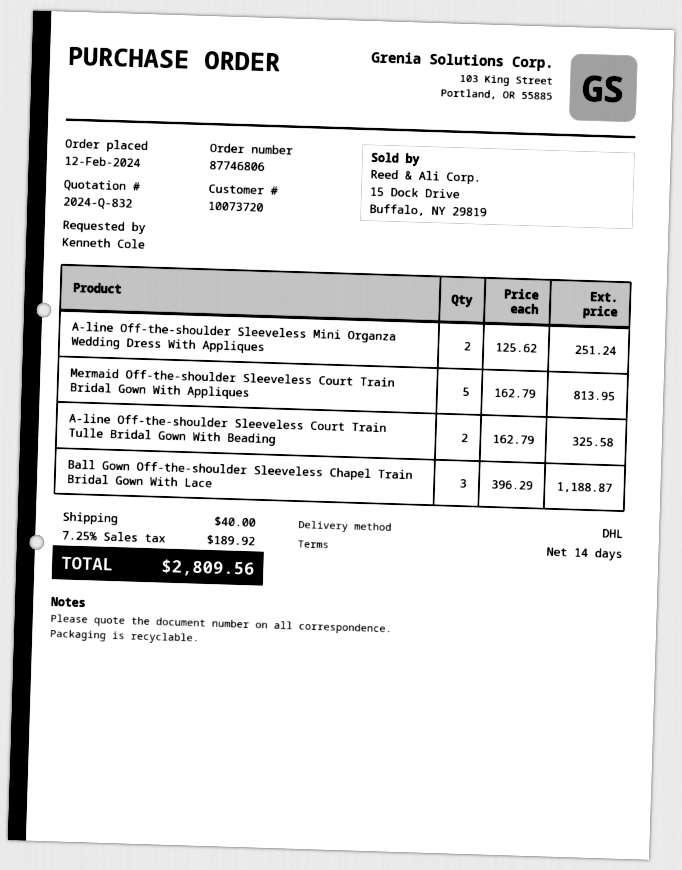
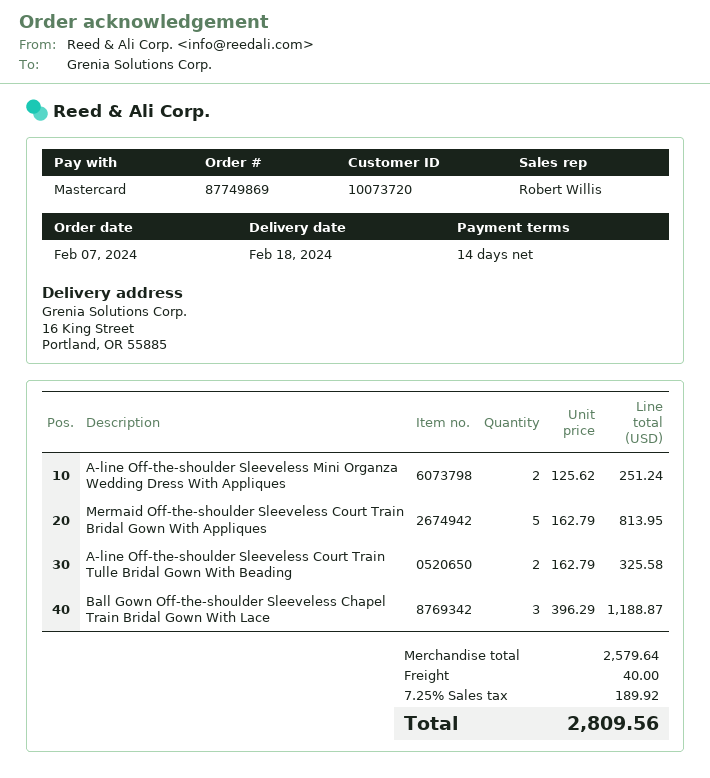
order number: 87746806 -> 87749869
order date: 2024-02-12 -> 2024-02-07

